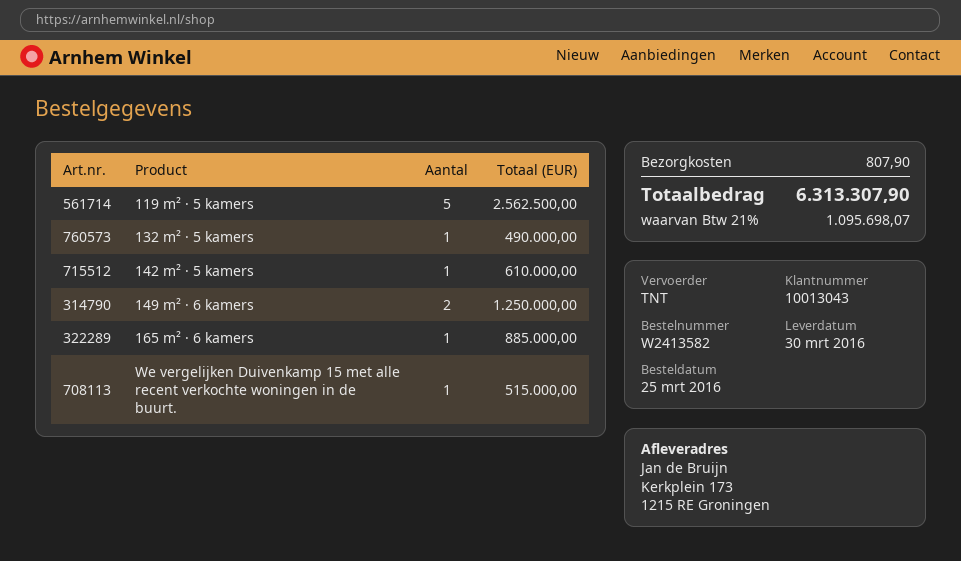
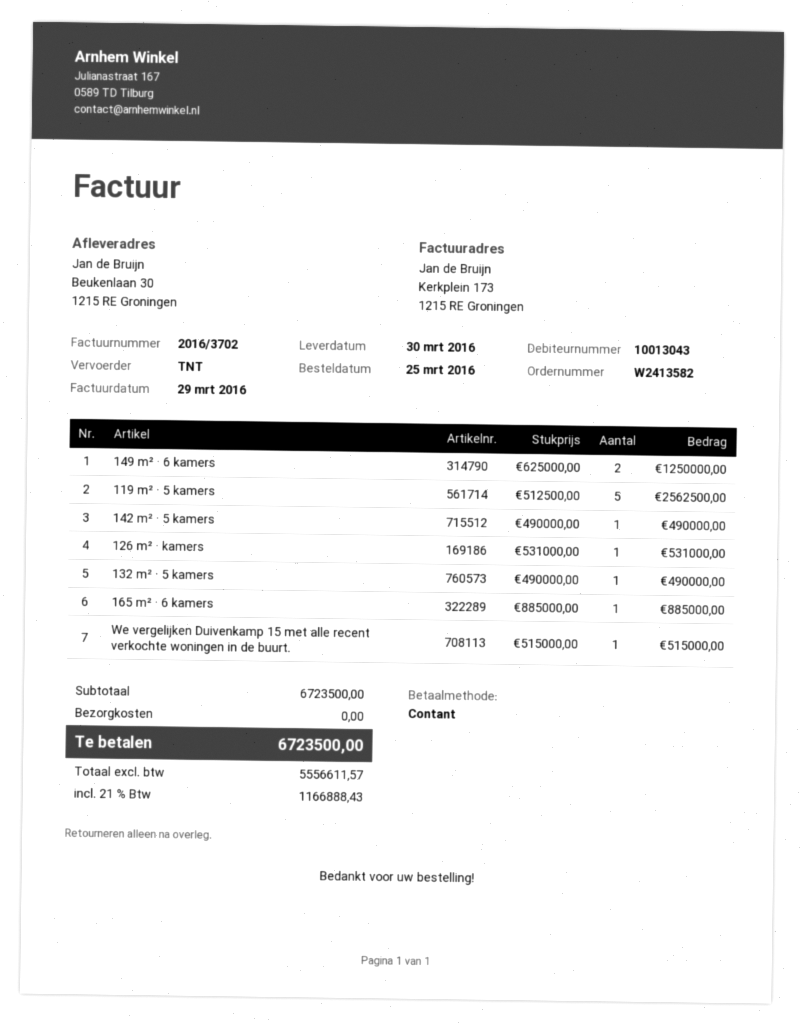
ship to: Kerkplein 173, 1215 RE Groningen -> Beukenlaan 30, 1215 RE Groningen
142 m² · 5 kamers: 1 for 610000.00 -> 1 for 490000.00
126 m² · kamers: none -> 1 for 531000.00
shipping: 807.90 -> 0.00
tax: 21% = 1095698.07 -> 21% = 1166888.43
total: 6313307.90 -> 6723500.00

